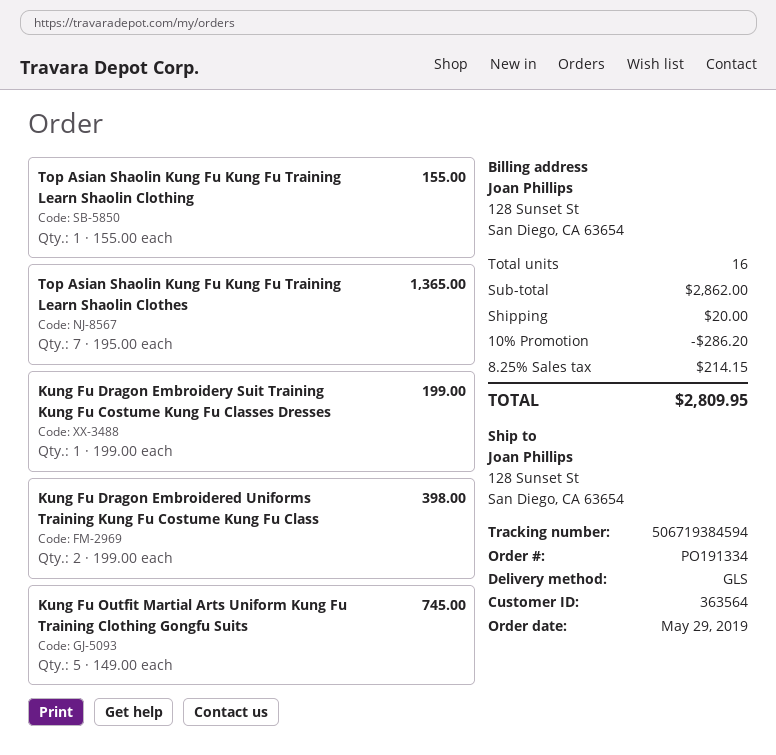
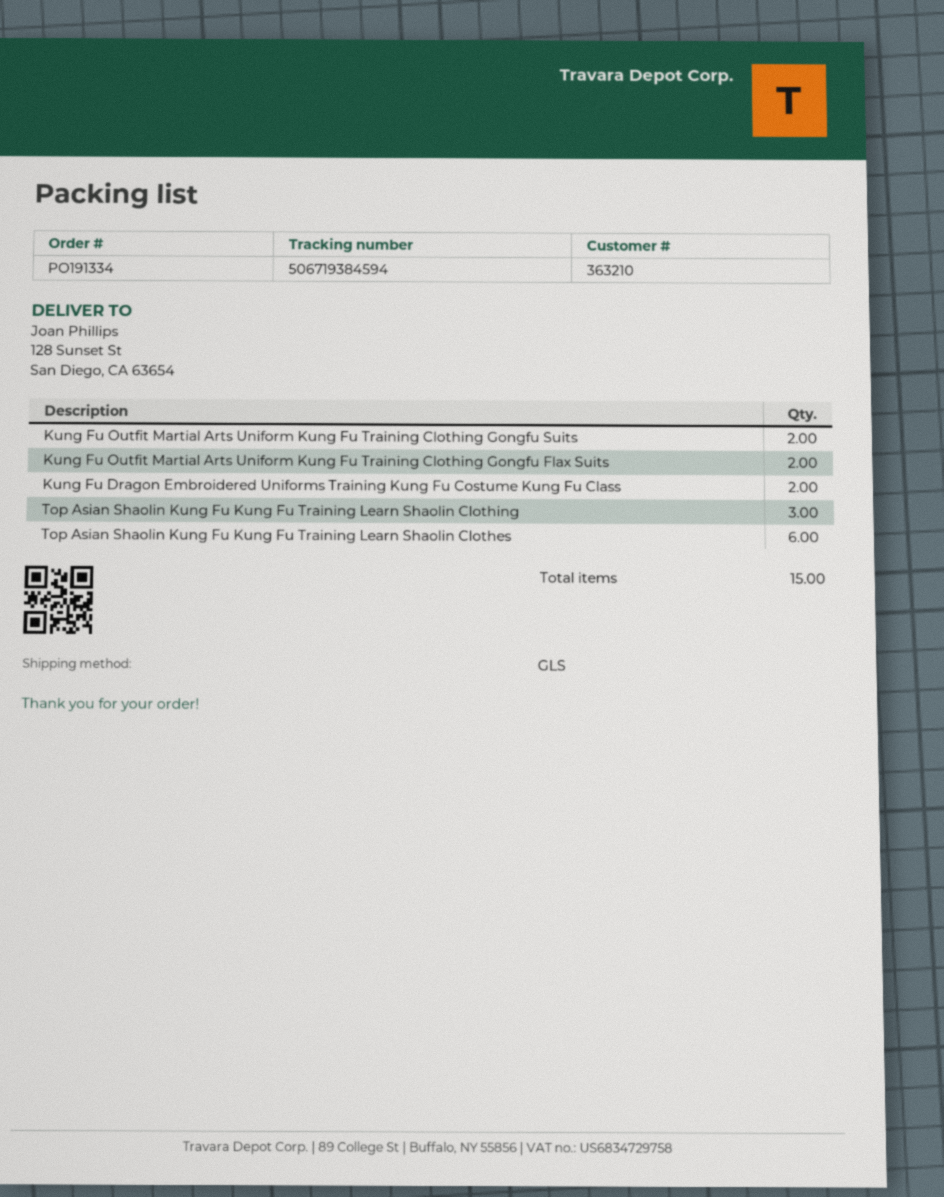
customer number: 363564 -> 363210
Top Asian Shaolin Kung Fu Kung Fu Training Learn Shaolin Clothing: 1 -> 3
Top Asian Shaolin Kung Fu Kung Fu Training Learn Shaolin Clothes: 7 -> 6
Kung Fu Dragon Embroidery Suit Training Kung Fu Costume Kung Fu Classes Dresses: 1 -> none
Kung Fu Outfit Martial Arts Uniform Kung Fu Training Clothing Gongfu Suits: 5 -> 2
Kung Fu Outfit Martial Arts Uniform Kung Fu Training Clothing Gongfu Flax Suits: none -> 2
total quantity: 16 -> 15

